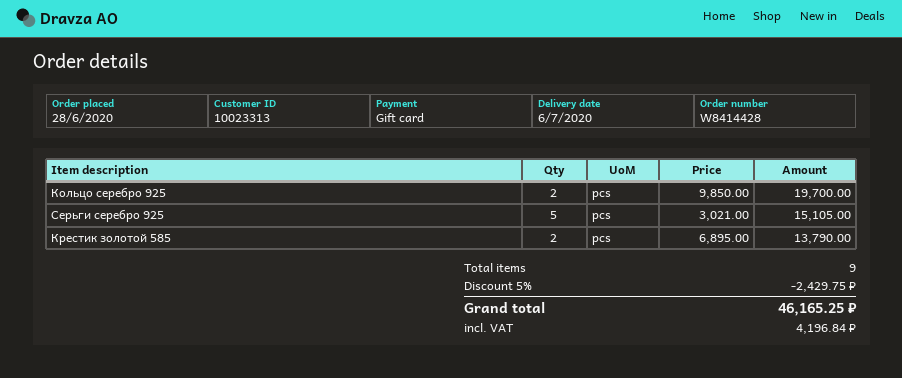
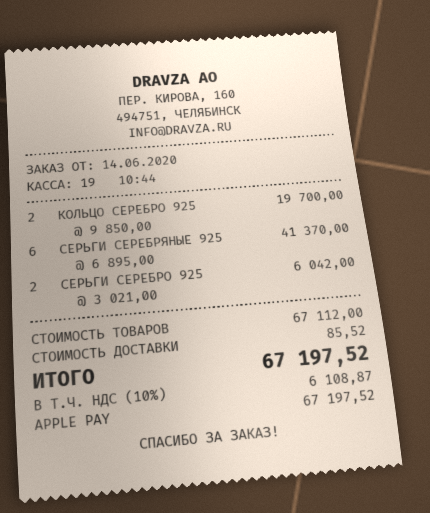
order date: 2020-06-28 -> 2020-06-14
payment method: gift card -> Apple Pay
Серьги серебро 925: 5 x 3021.00 = 15105.00 -> 2 x 3021.00 = 6042.00
Крестик золотой 585: 2 x 6895.00 = 13790.00 -> none
СЕРЬГИ СЕРЕБРЯНЫЕ 925: none -> 6 x 6895.00 = 41370.00
discount: 5% = 2429.75 -> none
shipping: none -> 85.52
tax: 4196.84 -> 6108.87
total: 46165.25 -> 67197.52

